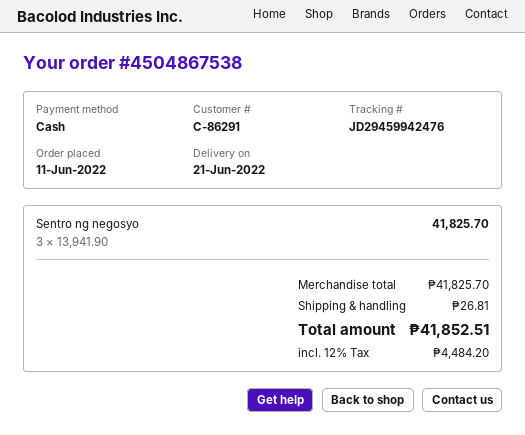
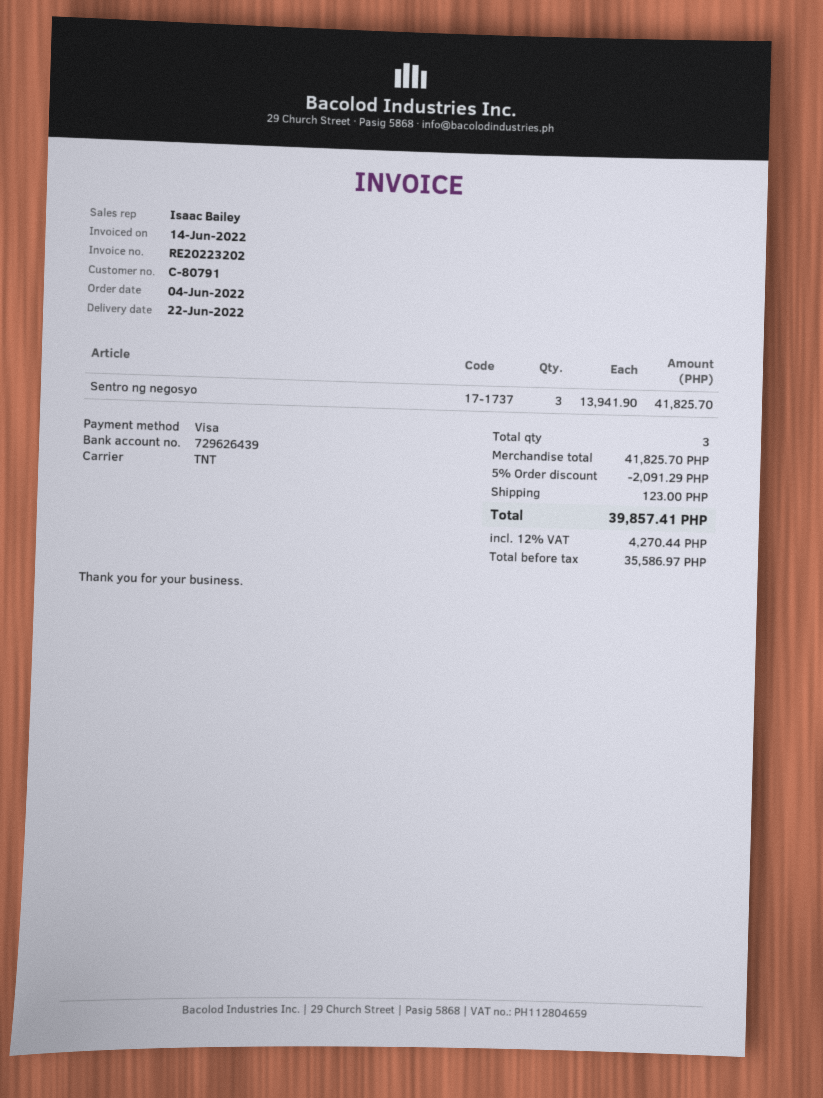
order date: 2022-06-11 -> 2022-06-04
delivery date: 2022-06-21 -> 2022-06-22
customer number: C-86291 -> C-80791
payment method: cash -> Visa
discount: none -> 5% = 2091.29
shipping: 26.81 -> 123.00
tax: 12% = 4484.20 -> 12% = 4270.44
total: 41852.51 -> 39857.41

